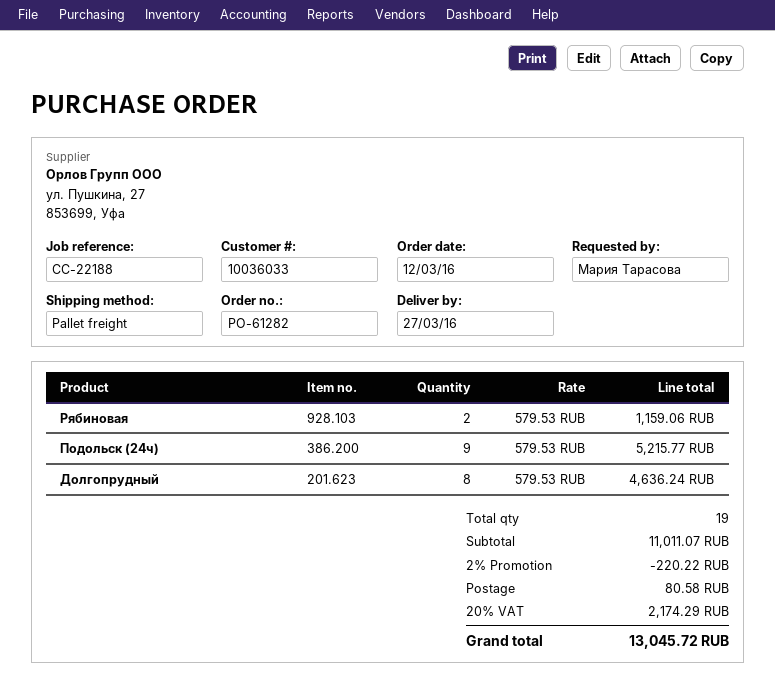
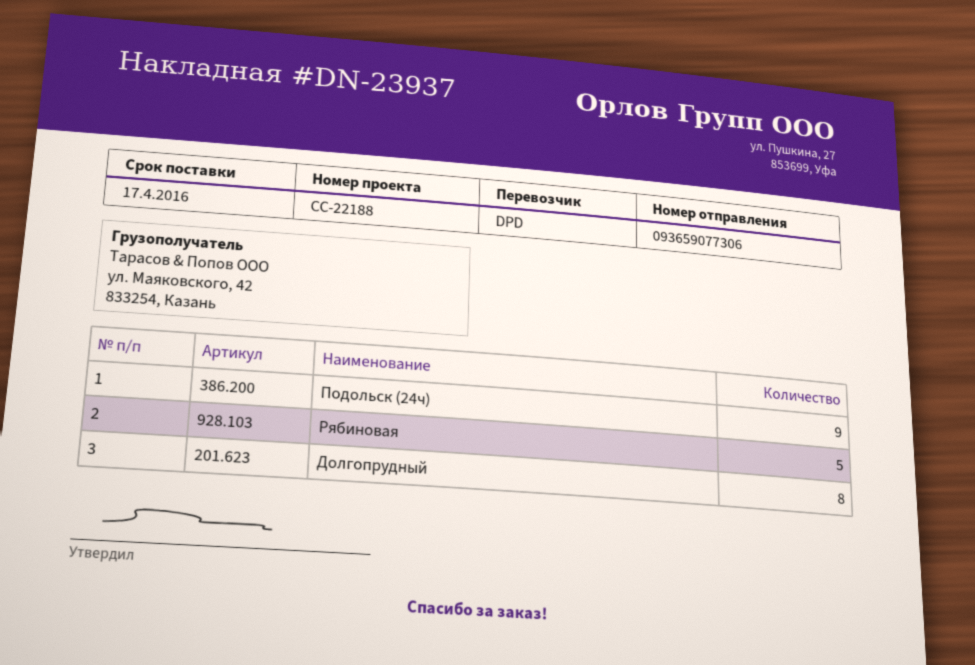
delivery date: 2016-03-27 -> 2016-04-17
shipping method: pallet freight -> DPD
Рябиновая: 2 -> 5

